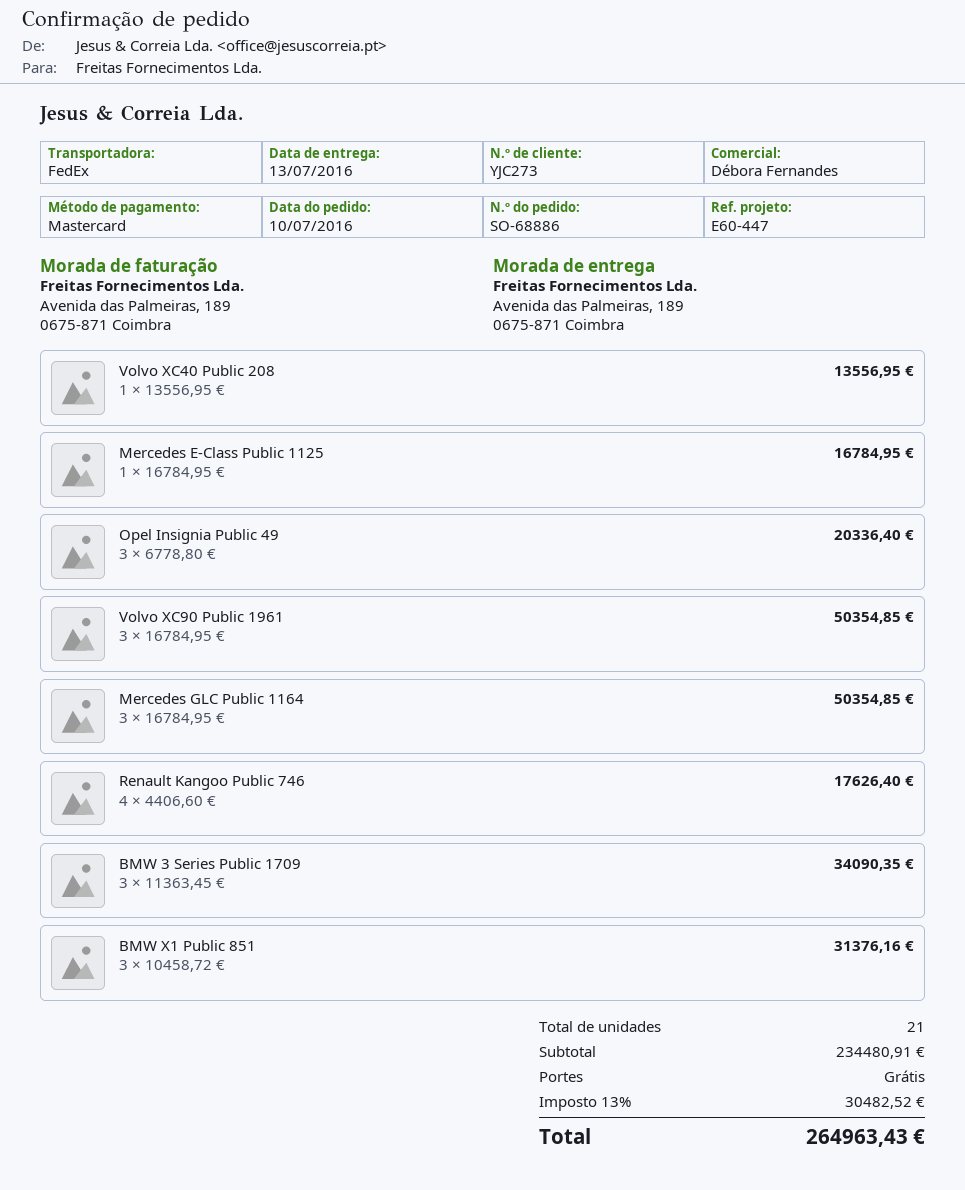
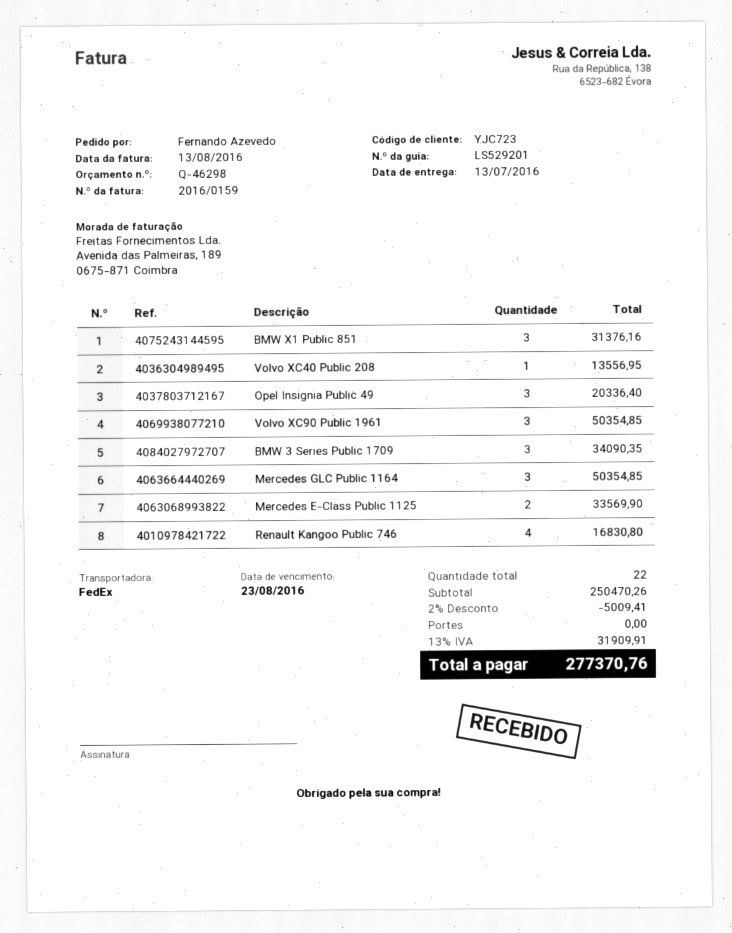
customer number: YJC273 -> YJC723
Mercedes E-Class Public 1125: 1 for 16784.95 -> 2 for 33569.90
Renault Kangoo Public 746: 4 for 17626.40 -> 4 for 16830.80
total quantity: 21 -> 22
subtotal: 234480.91 -> 250470.26
discount: none -> 2% = 5009.41
tax: 13% = 30482.52 -> 13% = 31909.91
total: 264963.43 -> 277370.76

